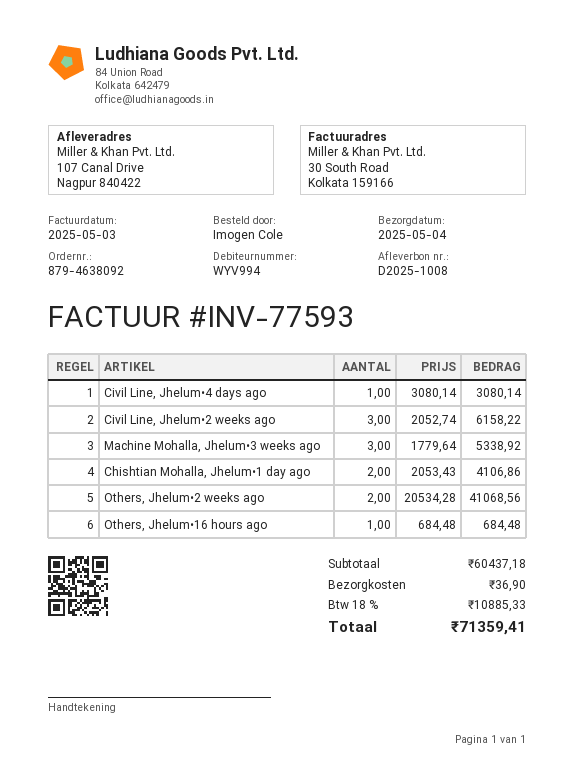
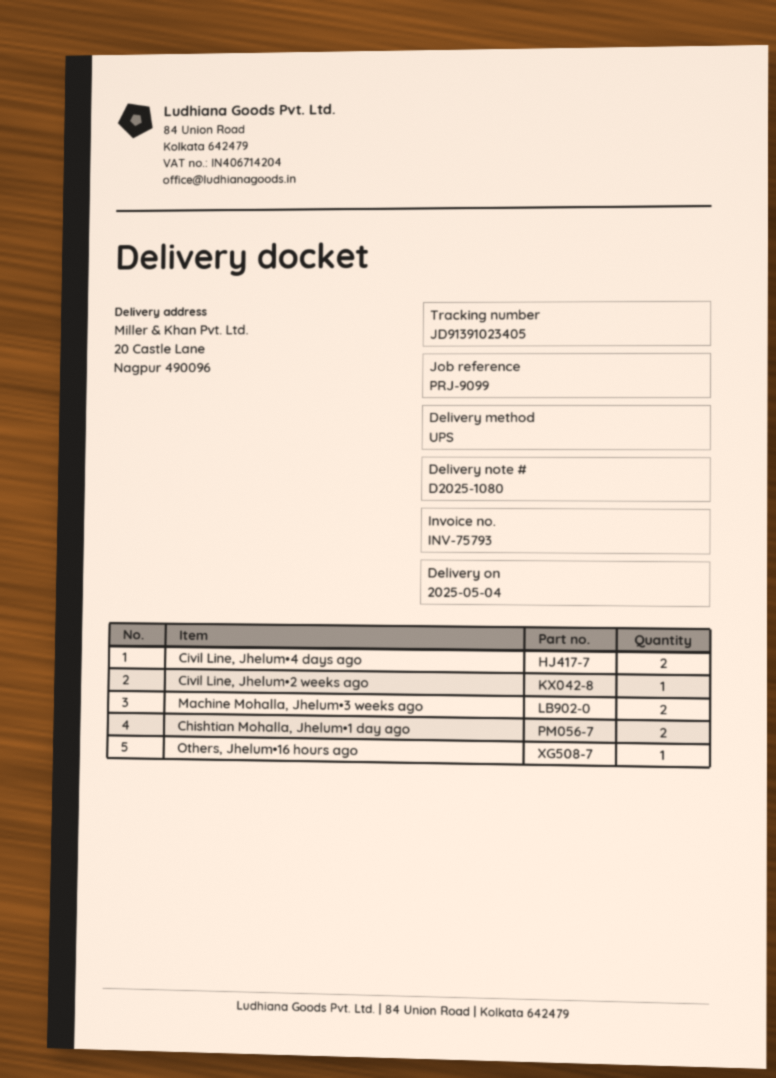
delivery note number: D2025-1008 -> D2025-1080
invoice number: INV-77593 -> INV-75793
ship to: 107 Canal Drive, Nagpur 840422 -> 20 Castle Lane, Nagpur 490096
Civil Line, Jhelum•4 days ago: 1 -> 2
Civil Line, Jhelum•2 weeks ago: 3 -> 1
Machine Mohalla, Jhelum•3 weeks ago: 3 -> 2
Others, Jhelum•2 weeks ago: 2 -> none

